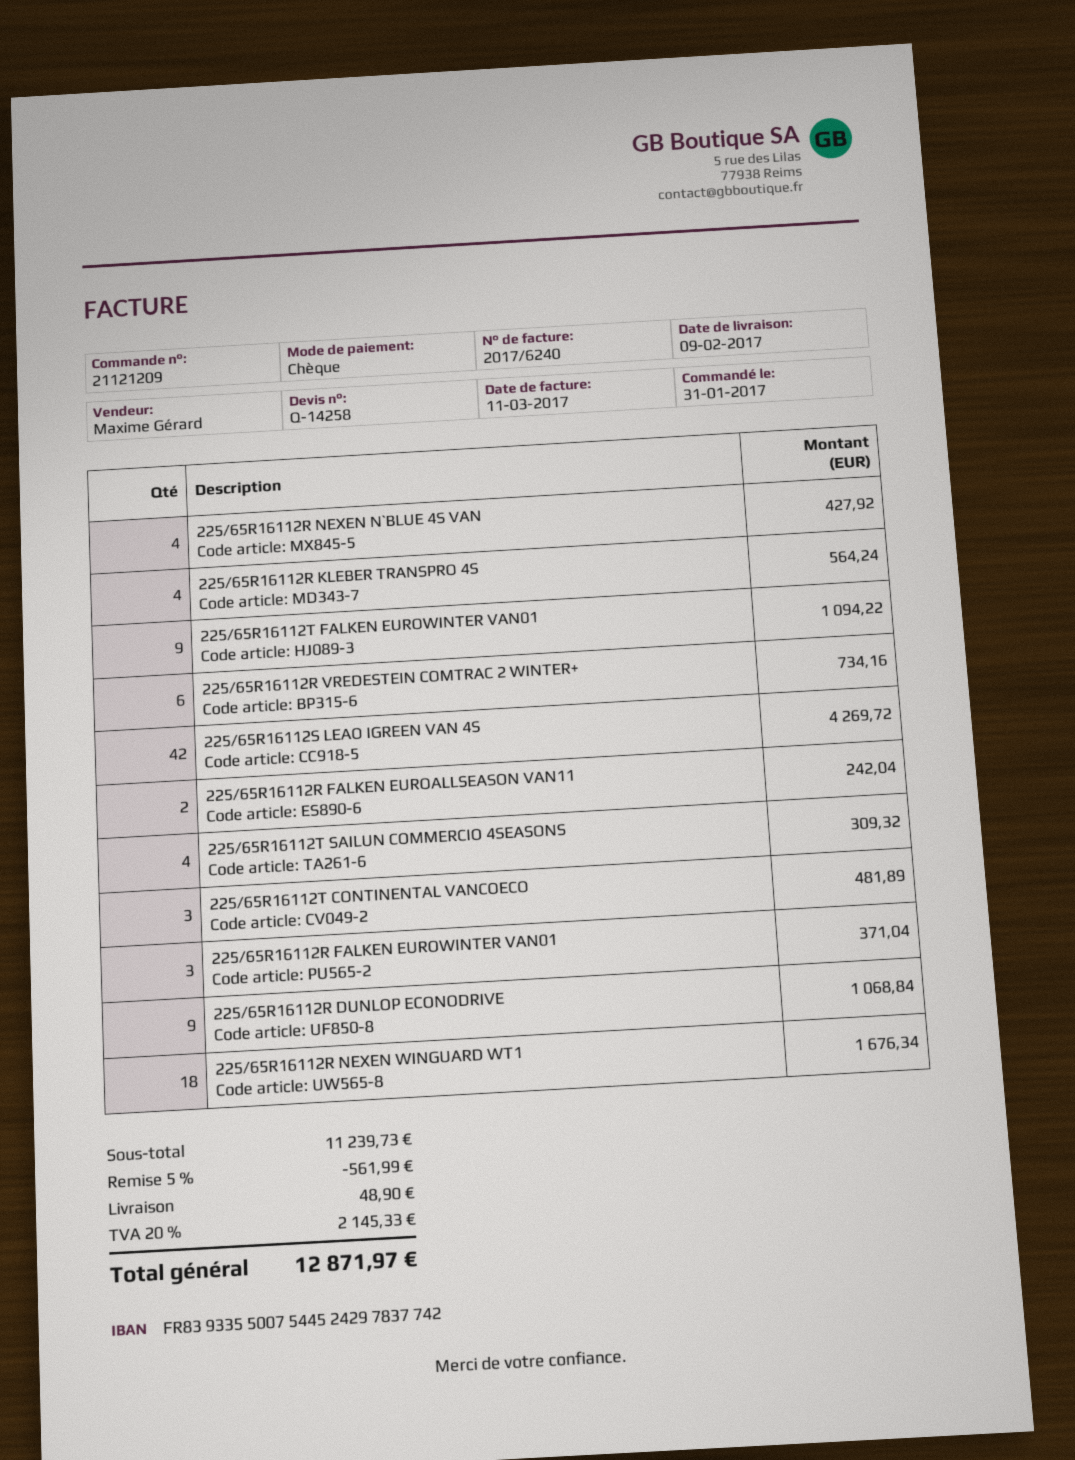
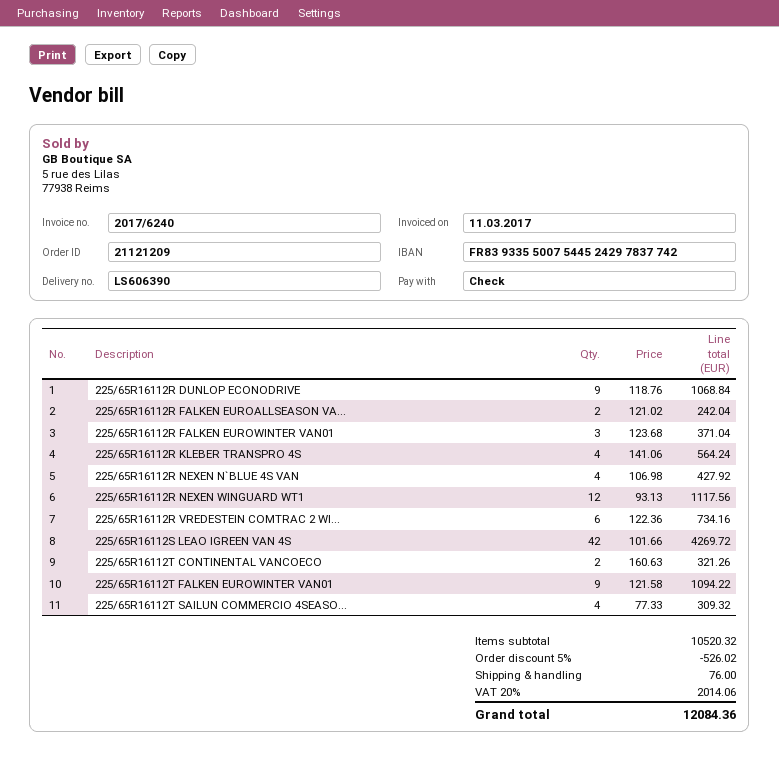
225/65R16112T CONTINENTAL VANCOECO: 3 for 481.89 -> 2 for 321.26
225/65R16112R NEXEN WINGUARD WT1: 18 for 1676.34 -> 12 for 1117.56
subtotal: 11239.73 -> 10520.32
discount: 5% = 561.99 -> 5% = 526.02
shipping: 48.90 -> 76.00
tax: 20% = 2145.33 -> 20% = 2014.06
total: 12871.97 -> 12084.36

